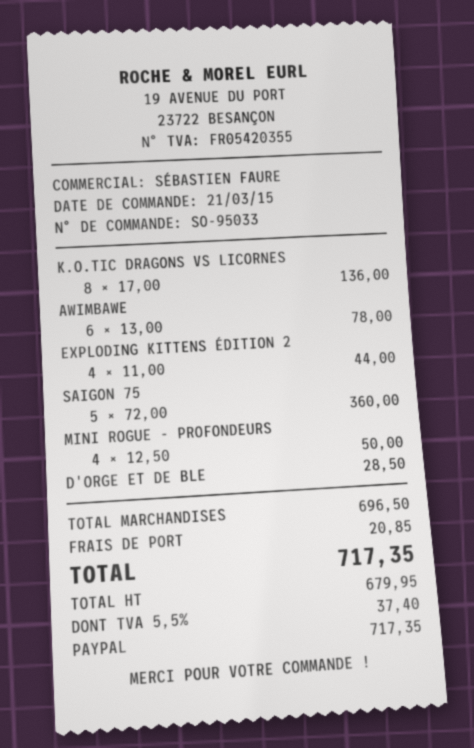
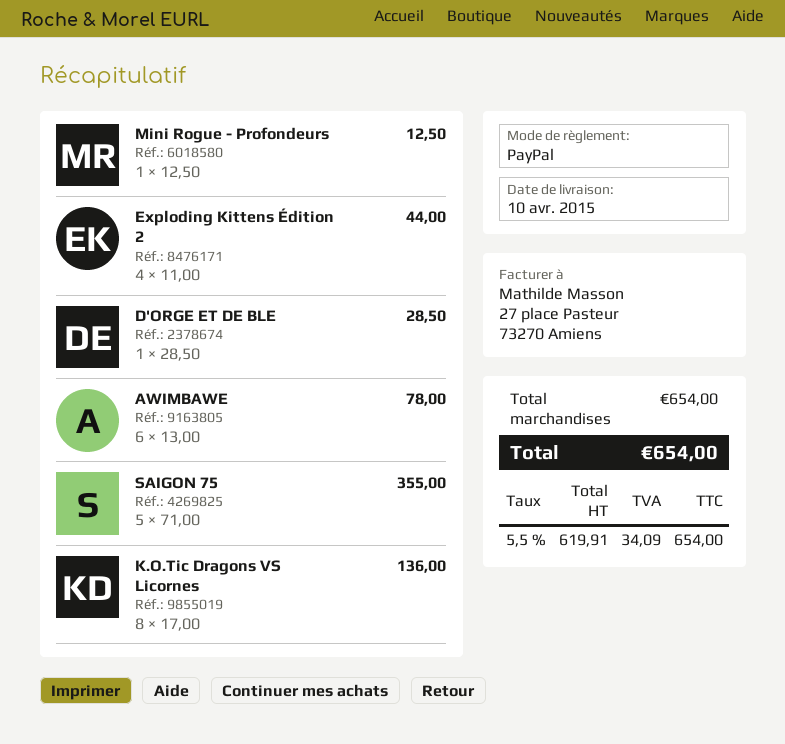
SAIGON 75: 5 x 72.00 = 360.00 -> 5 x 71.00 = 355.00
MINI ROGUE - PROFONDEURS: 4 x 12.50 = 50.00 -> 1 x 12.50 = 12.50
subtotal: 696.50 -> 654.00
shipping: 20.85 -> none
net: 679.95 -> 619.91
tax: 5.5% = 37.40 -> 5.5% = 34.09
total: 717.35 -> 654.00

